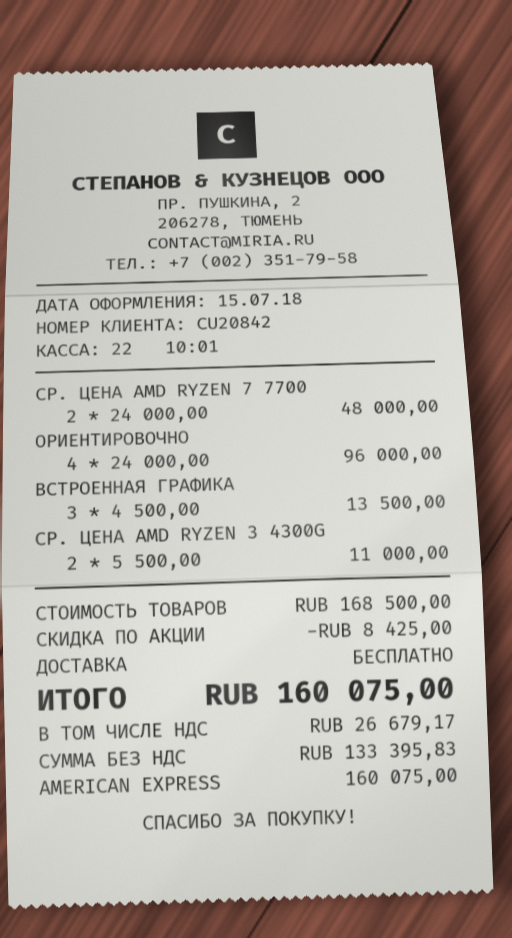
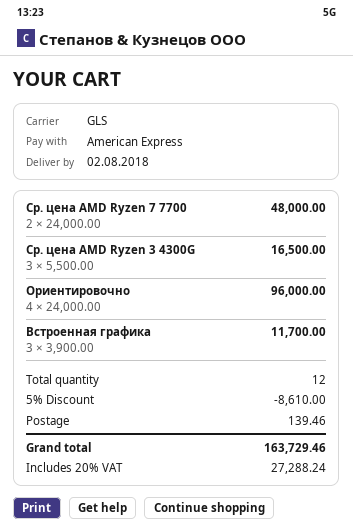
ВСТРОЕННАЯ ГРАФИКА: 3 x 4500.00 = 13500.00 -> 3 x 3900.00 = 11700.00
СР. ЦЕНА AMD RYZEN 3 4300G: 2 x 5500.00 = 11000.00 -> 3 x 5500.00 = 16500.00
discount: 8425.00 -> 8610.00
shipping: 0.00 -> 139.46
tax: 26679.17 -> 27288.24
total: 160075.00 -> 163729.46

